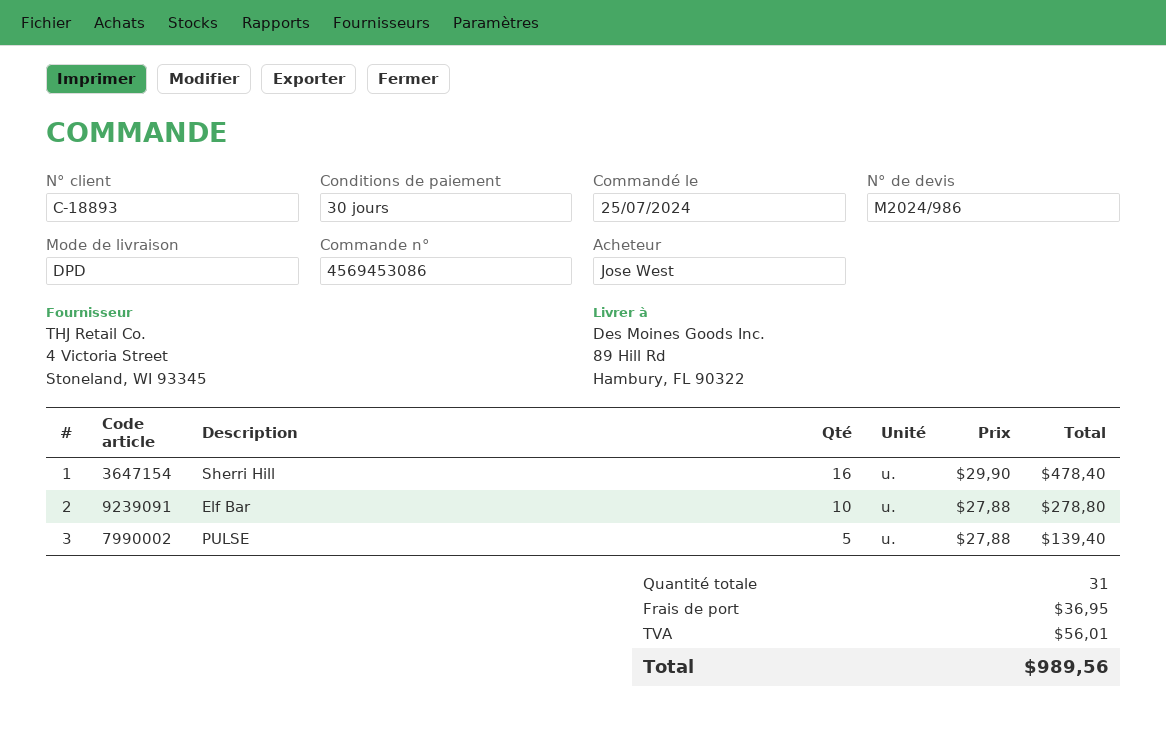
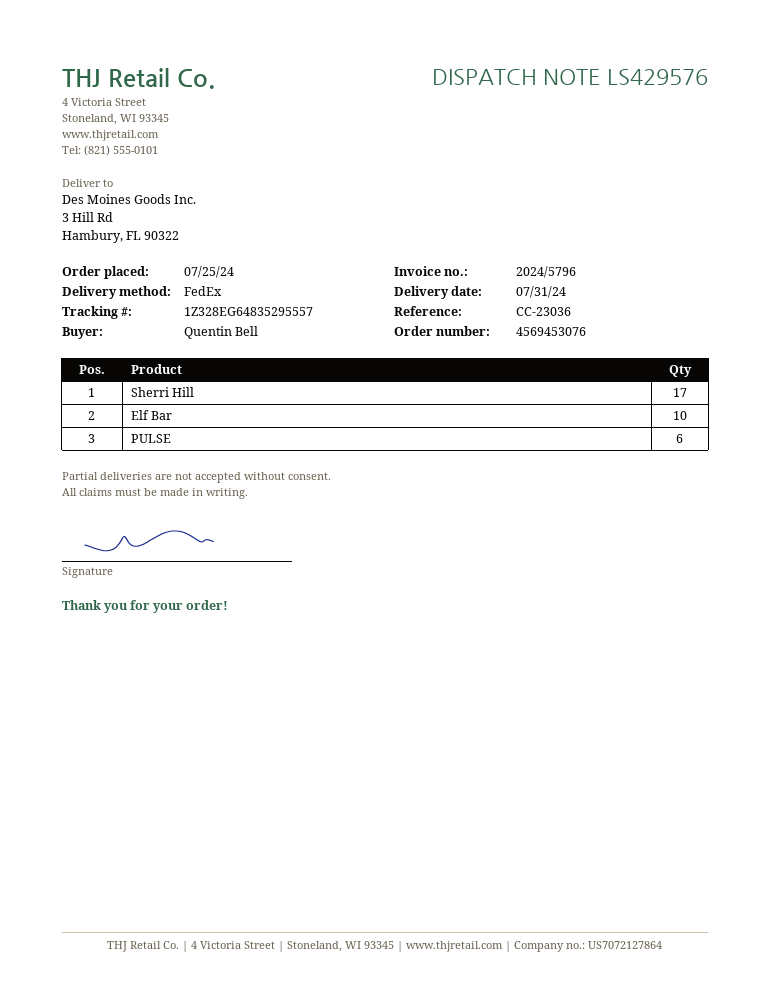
order number: 4569453086 -> 4569453076
ordered by: Jose West -> Quentin Bell
shipping method: DPD -> FedEx
ship to: 89 Hill Rd, Hambury, FL 90322 -> 3 Hill Rd, Hambury, FL 90322
Sherri Hill: 16 -> 17
PULSE: 5 -> 6

